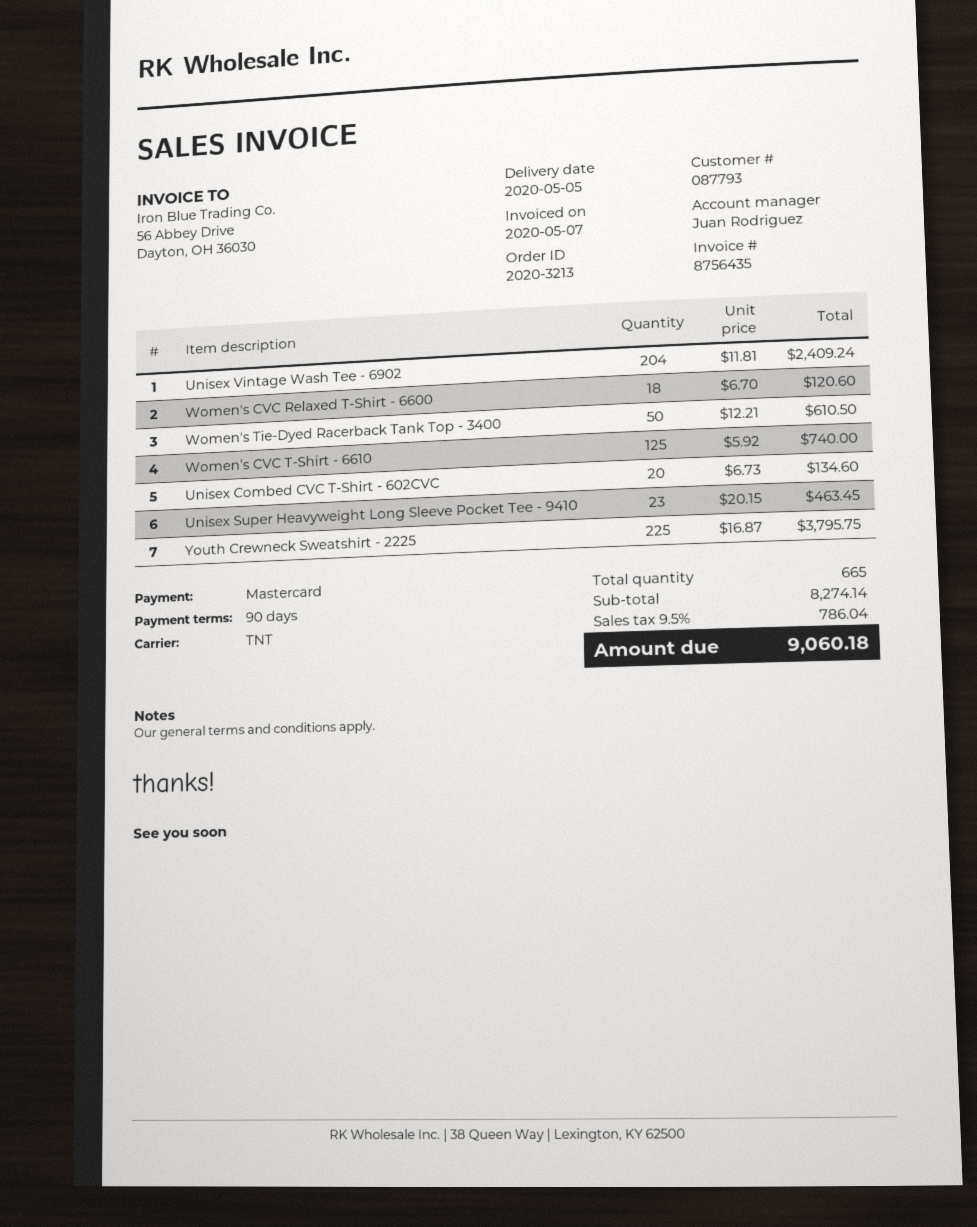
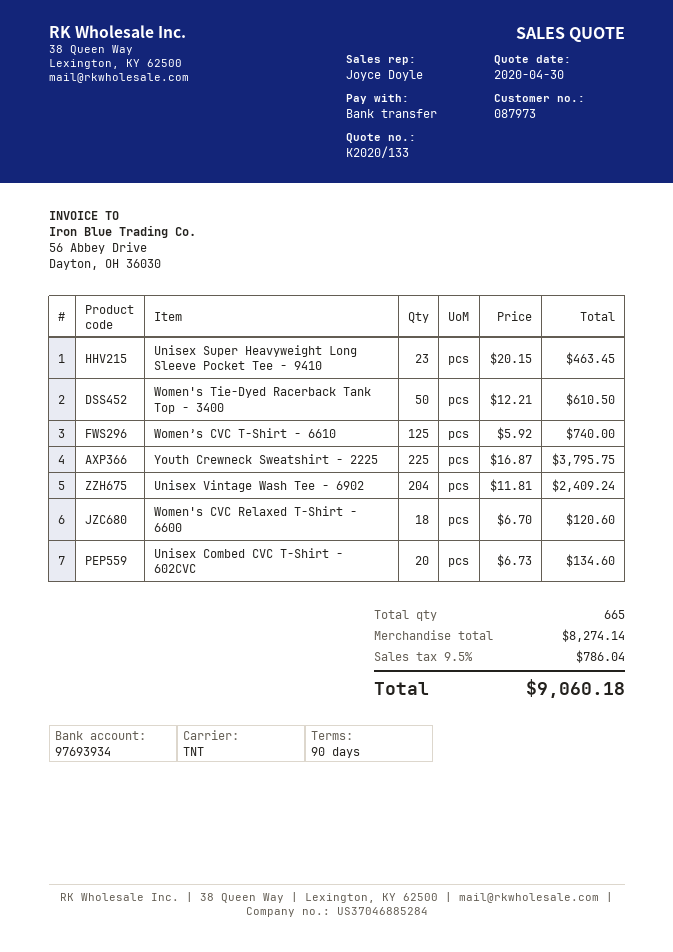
customer number: 087793 -> 087973
sales rep: Juan Rodriguez -> Joyce Doyle
payment method: Mastercard -> bank transfer

